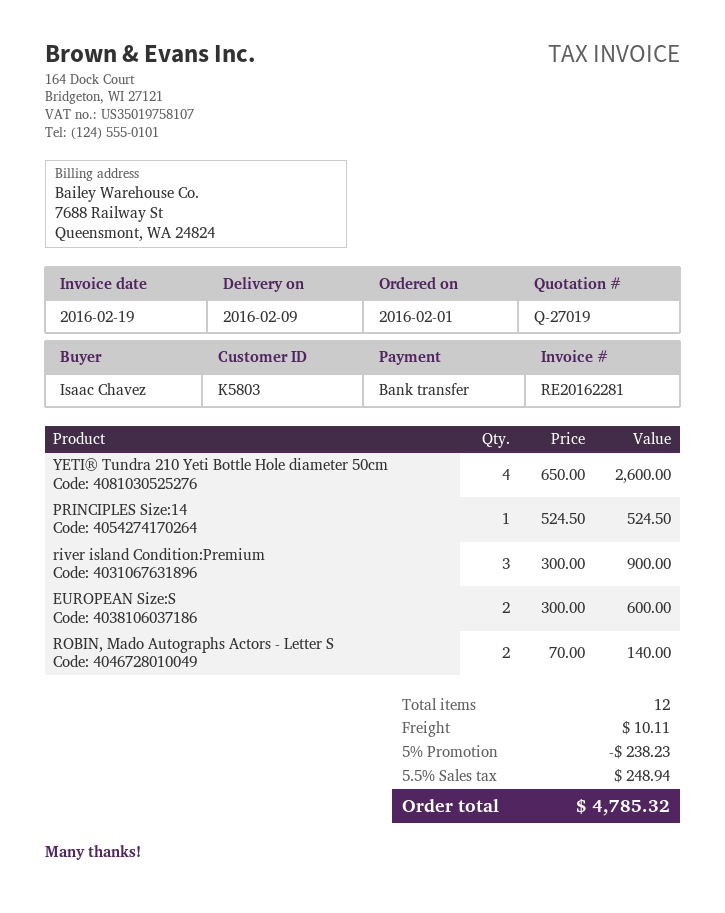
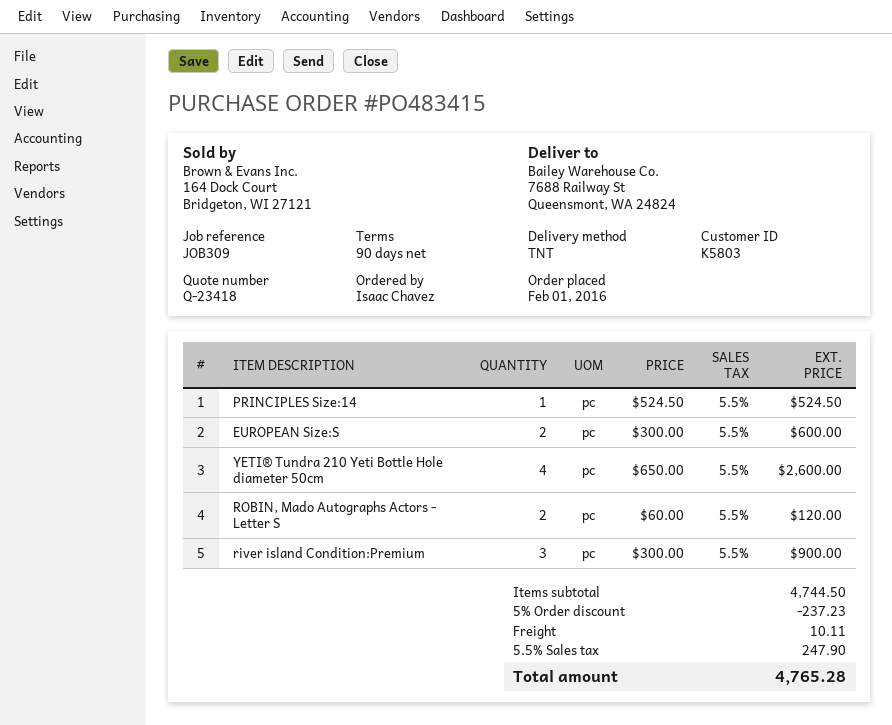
quote number: Q-27019 -> Q-23418
ROBIN, Mado Autographs Actors - Letter S: 2 x 70.00 = 140.00 -> 2 x 60.00 = 120.00
discount: 5% = 238.23 -> 5% = 237.23
tax: 5.5% = 248.94 -> 5.5% = 247.90
total: 4785.32 -> 4765.28

